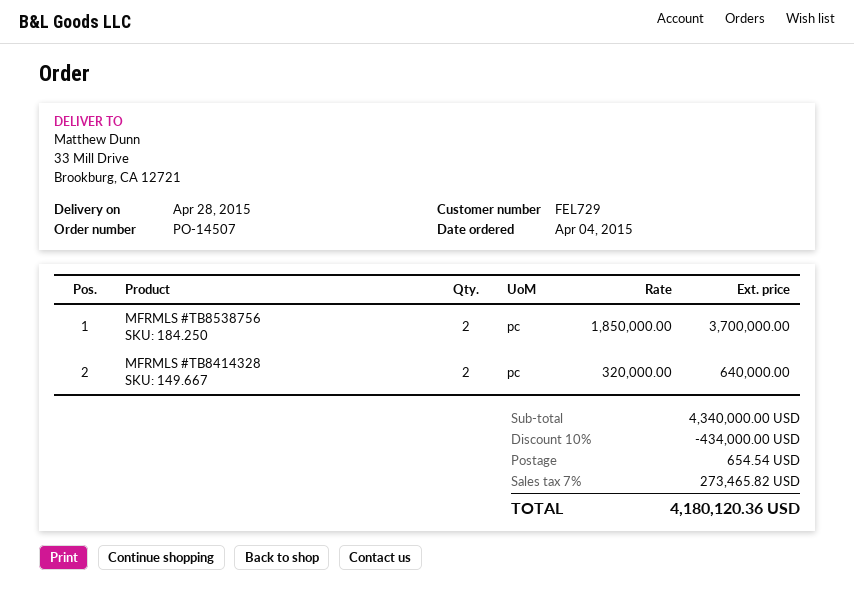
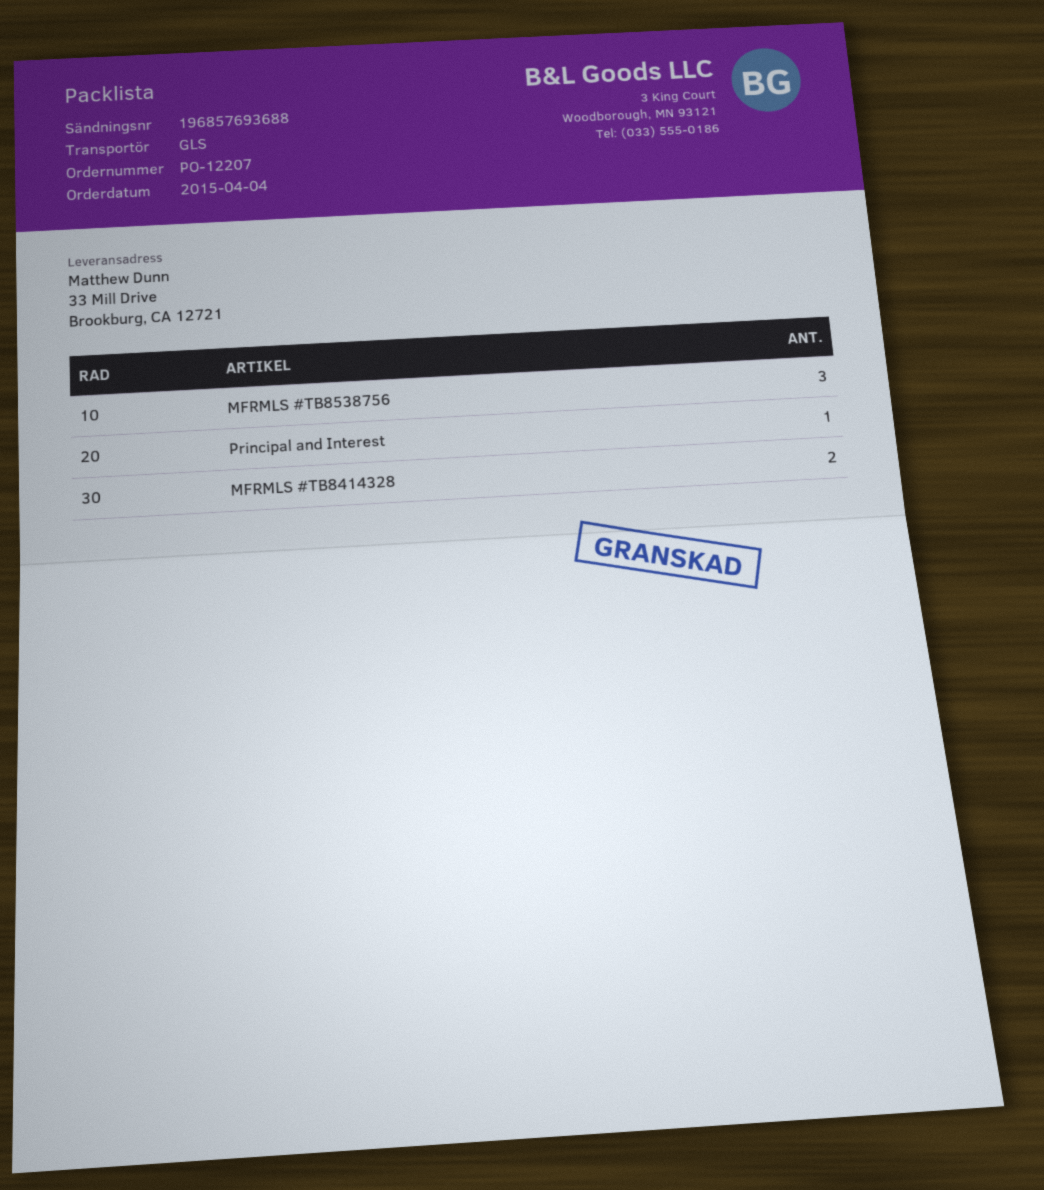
order number: PO-14507 -> PO-12207
MFRMLS #TB8538756: 2 -> 3
Principal and Interest: none -> 1

